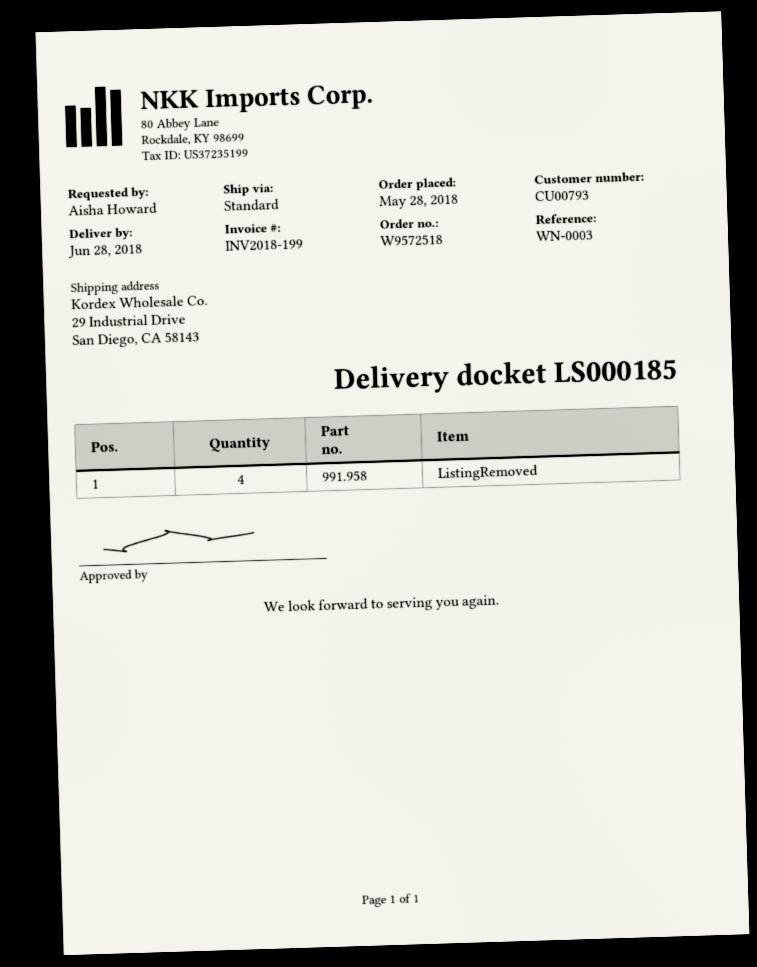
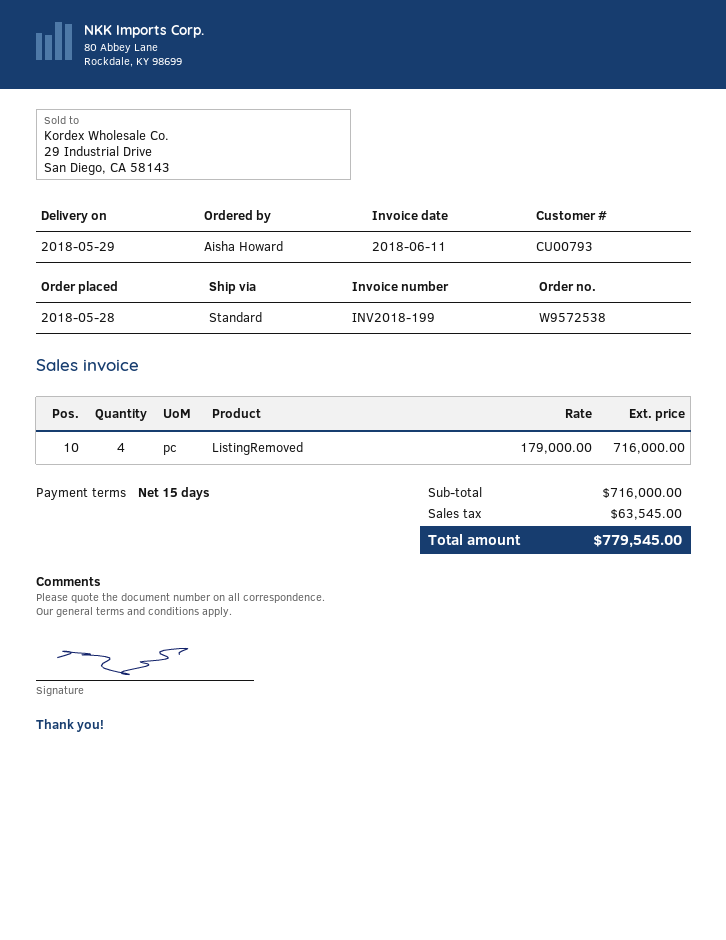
order number: W9572518 -> W9572538
delivery date: 2018-06-28 -> 2018-05-29

